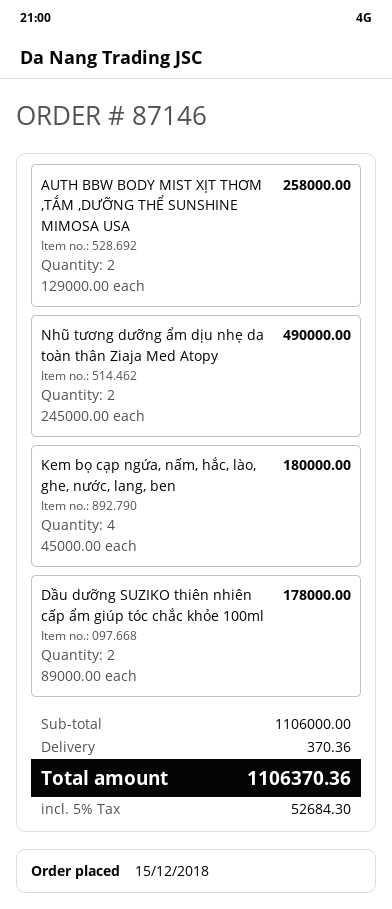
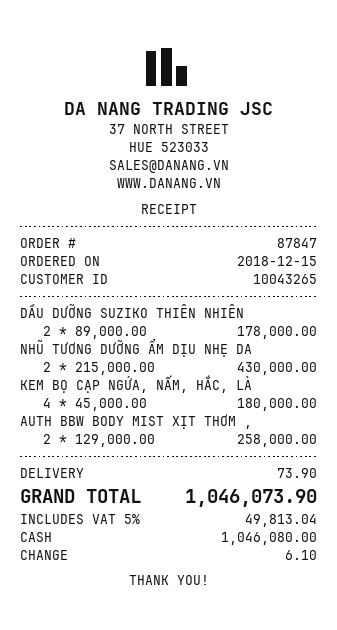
order number: 87146 -> 87847
Nhũ tương dưỡng ẩm dịu nhẹ da toàn thân Ziaja Med Atopy: 2 x 245000.00 = 490000.00 -> 2 x 215000.00 = 430000.00
shipping: 370.36 -> 73.90
tax: 5% = 52684.30 -> 5% = 49813.04
total: 1106370.36 -> 1046073.90

